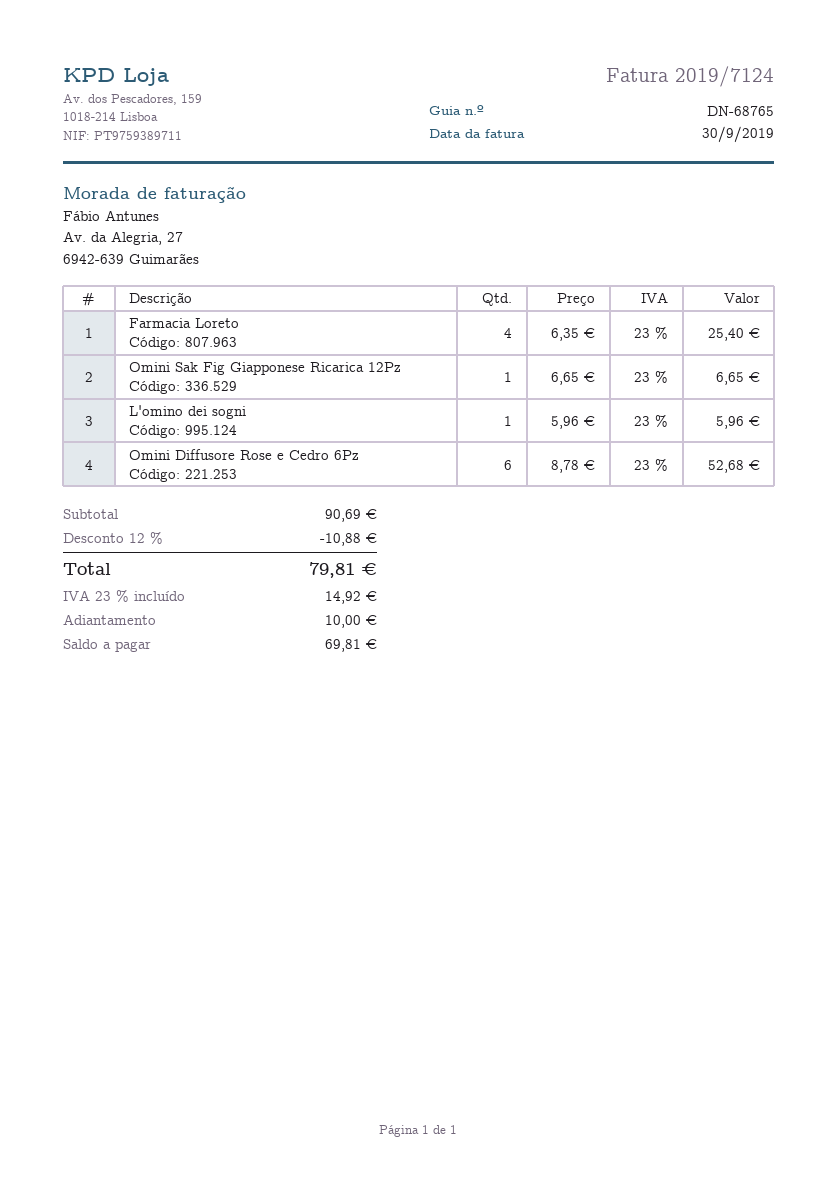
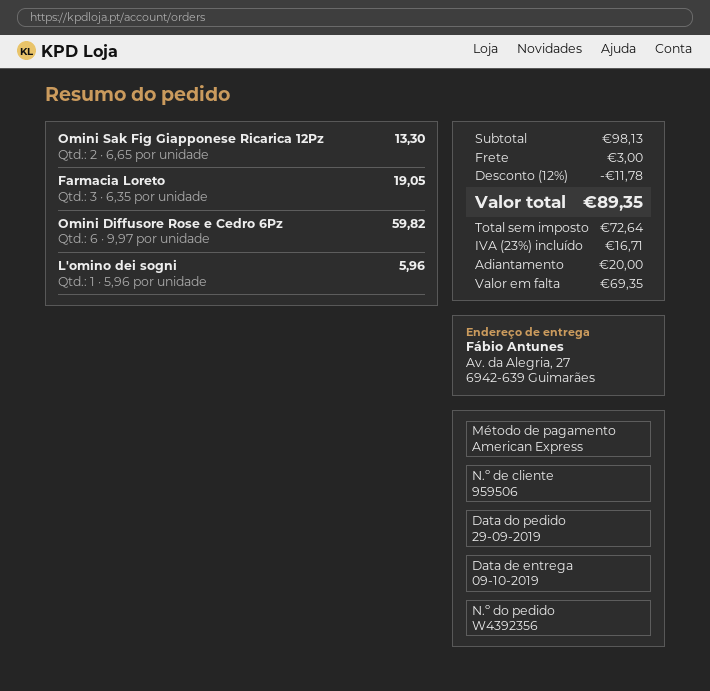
Farmacia Loreto: 4 x 6.35 = 25.40 -> 3 x 6.35 = 19.05
Omini Sak Fig Giapponese Ricarica 12Pz: 1 x 6.65 = 6.65 -> 2 x 6.65 = 13.30
Omini Diffusore Rose e Cedro 6Pz: 6 x 8.78 = 52.68 -> 6 x 9.97 = 59.82
subtotal: 90.69 -> 98.13
discount: 12% = 10.88 -> 12% = 11.78
shipping: none -> 3.00
tax: 23% = 14.92 -> 23% = 16.71
total: 79.81 -> 89.35
deposit: 10.00 -> 20.00
balance: 69.81 -> 69.35

